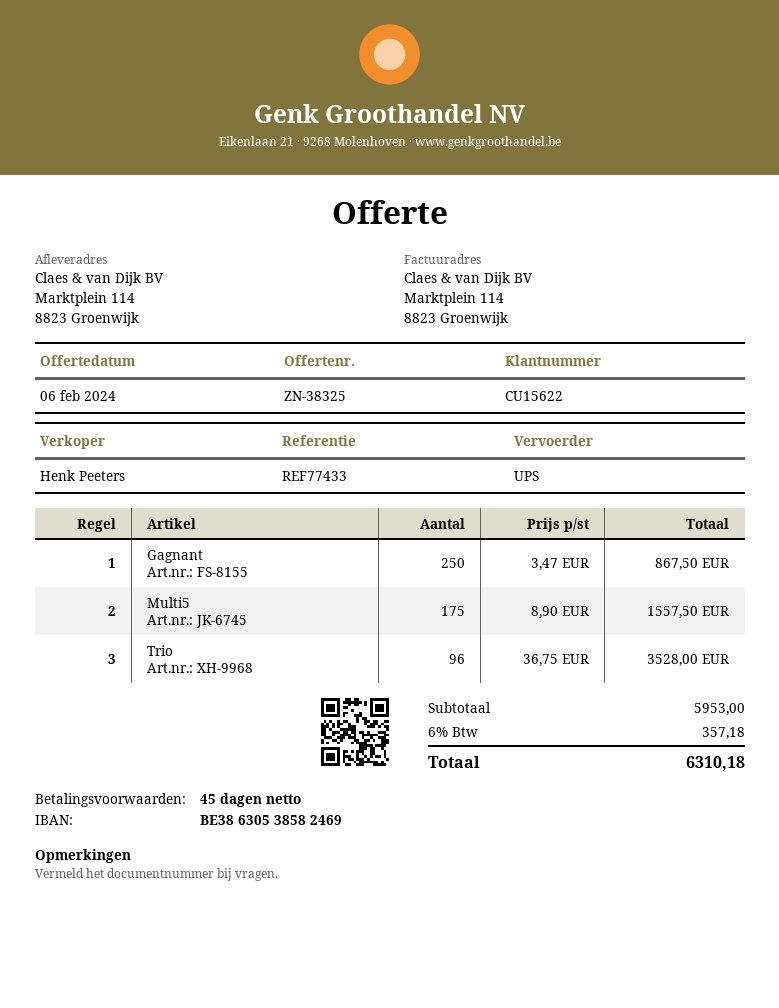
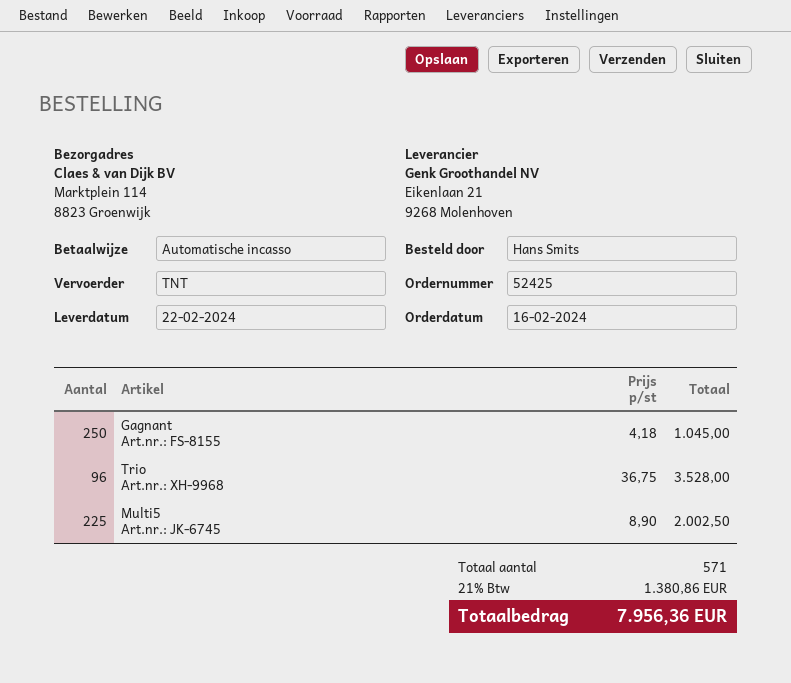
shipping method: UPS -> TNT
Gagnant: 250 x 3.47 = 867.50 -> 250 x 4.18 = 1045.00
Multi5: 175 x 8.90 = 1557.50 -> 225 x 8.90 = 2002.50
tax: 6% = 357.18 -> 21% = 1380.86
total: 6310.18 -> 7956.36

